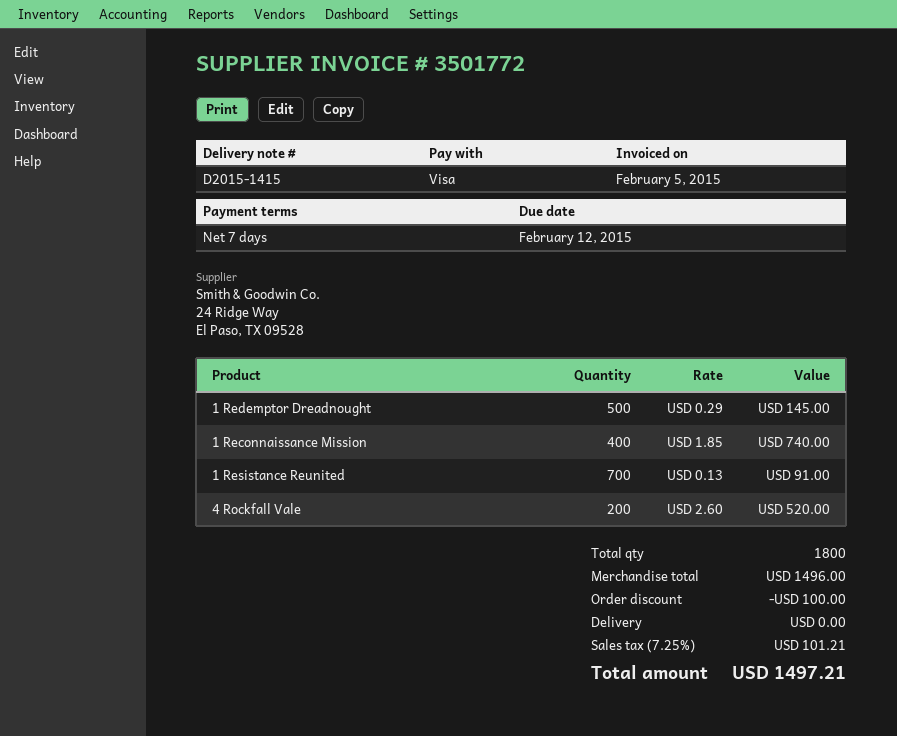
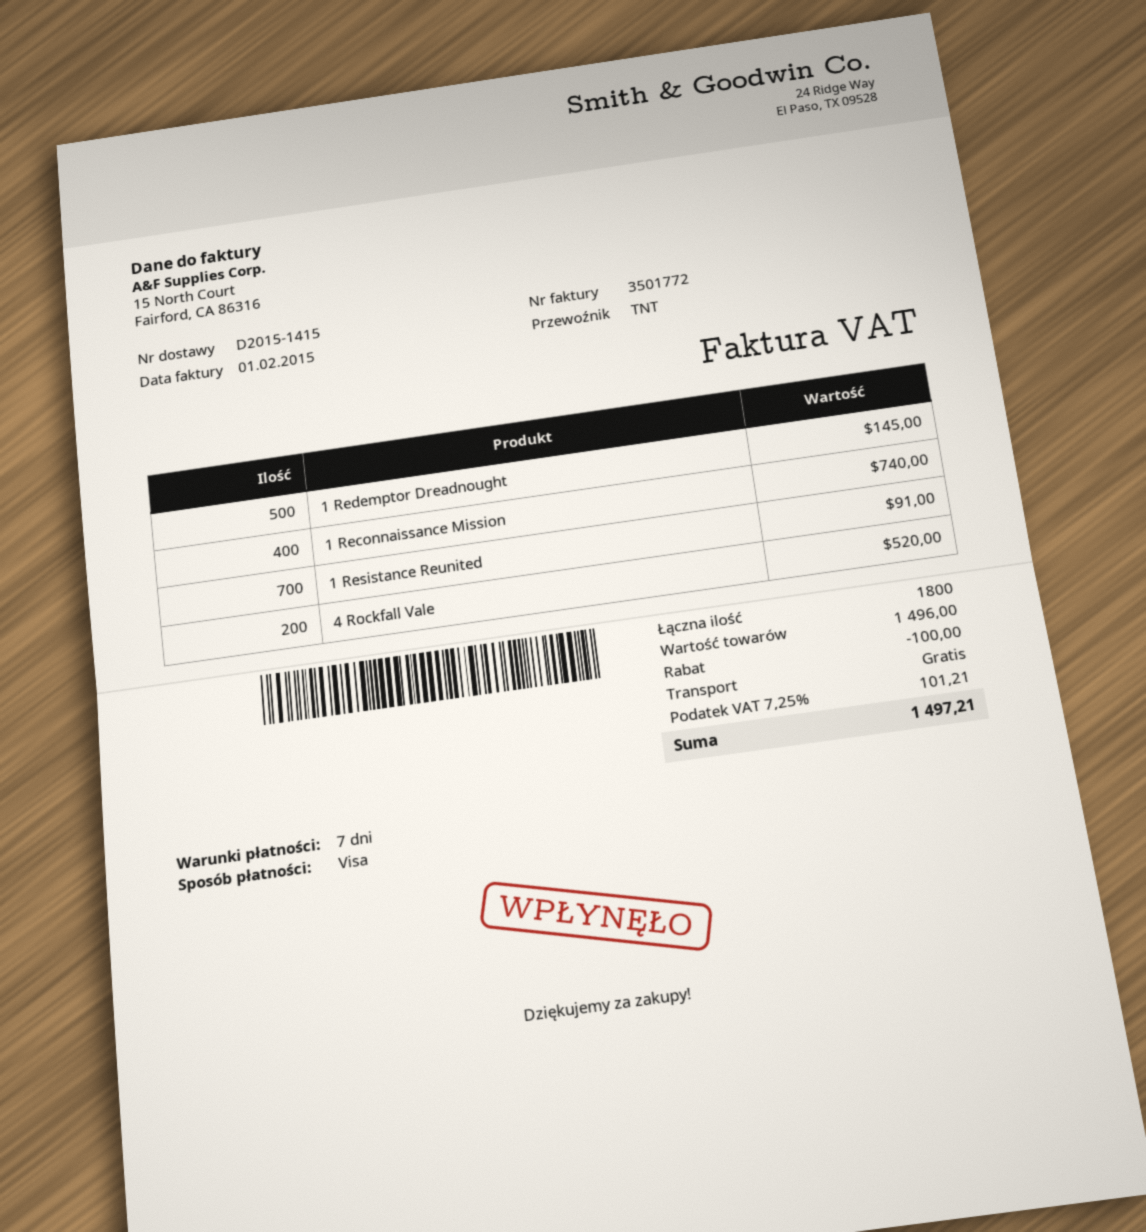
invoice date: 2015-02-05 -> 2015-02-01

